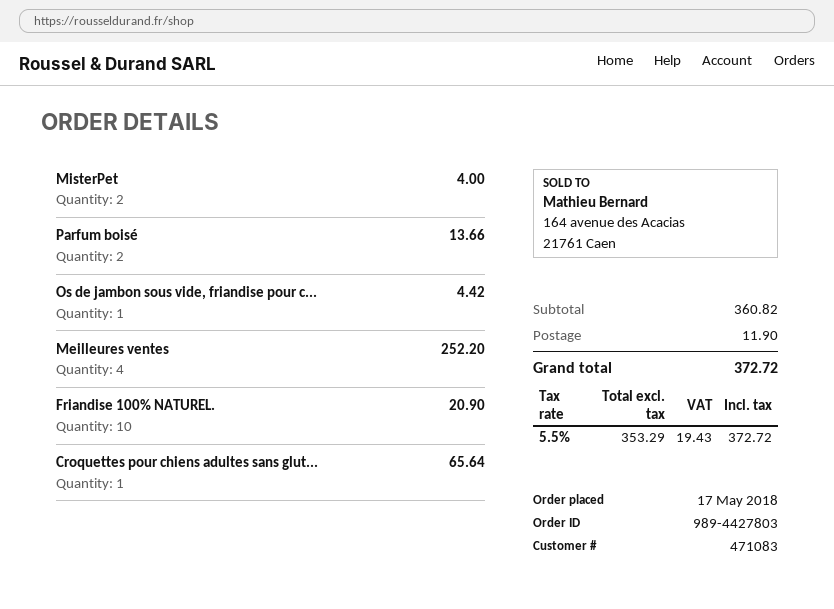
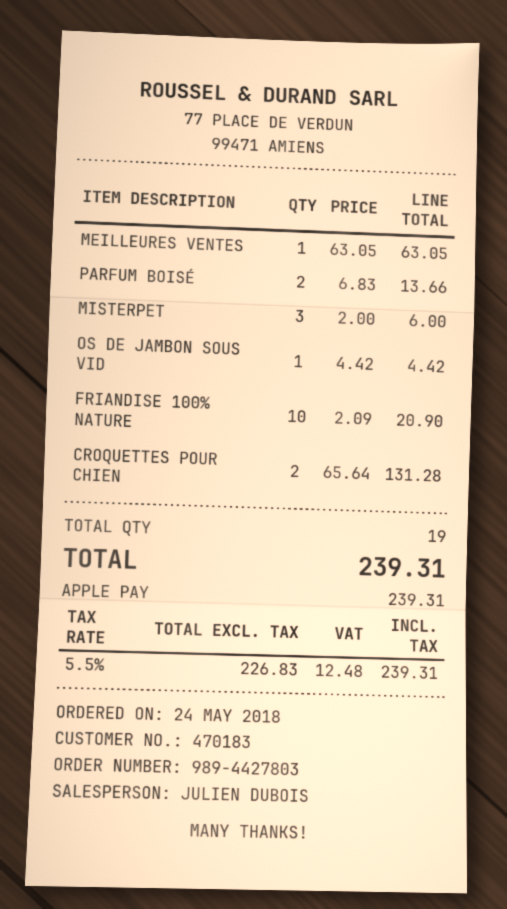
order date: 2018-05-17 -> 2018-05-24
customer number: 471083 -> 470183
MisterPet: 2 for 4.00 -> 3 for 6.00
Meilleures ventes: 4 for 252.20 -> 1 for 63.05
Croquettes pour chiens adultes sans glut...: 1 for 65.64 -> 2 for 131.28
shipping: 11.90 -> none
net: 353.29 -> 226.83
tax: 5.5% = 19.43 -> 5.5% = 12.48
total: 372.72 -> 239.31

